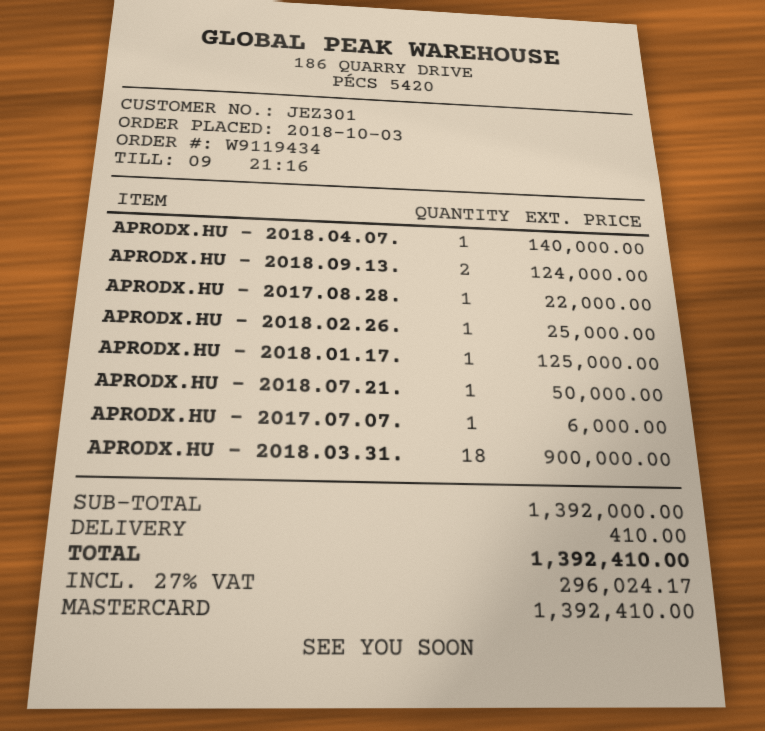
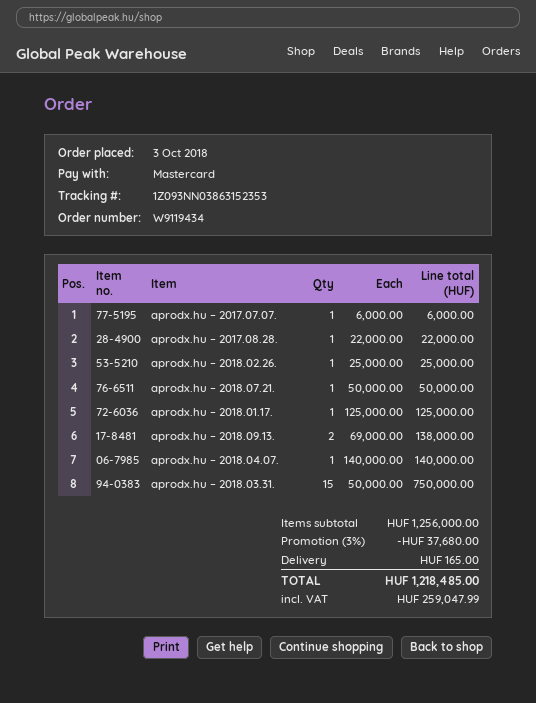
APRODX.HU – 2018.09.13.: 2 for 124000.00 -> 2 for 138000.00
APRODX.HU – 2018.03.31.: 18 for 900000.00 -> 15 for 750000.00
subtotal: 1392000.00 -> 1256000.00
discount: none -> 3% = 37680.00
shipping: 410.00 -> 165.00
tax: 296024.17 -> 259047.99
total: 1392410.00 -> 1218485.00

